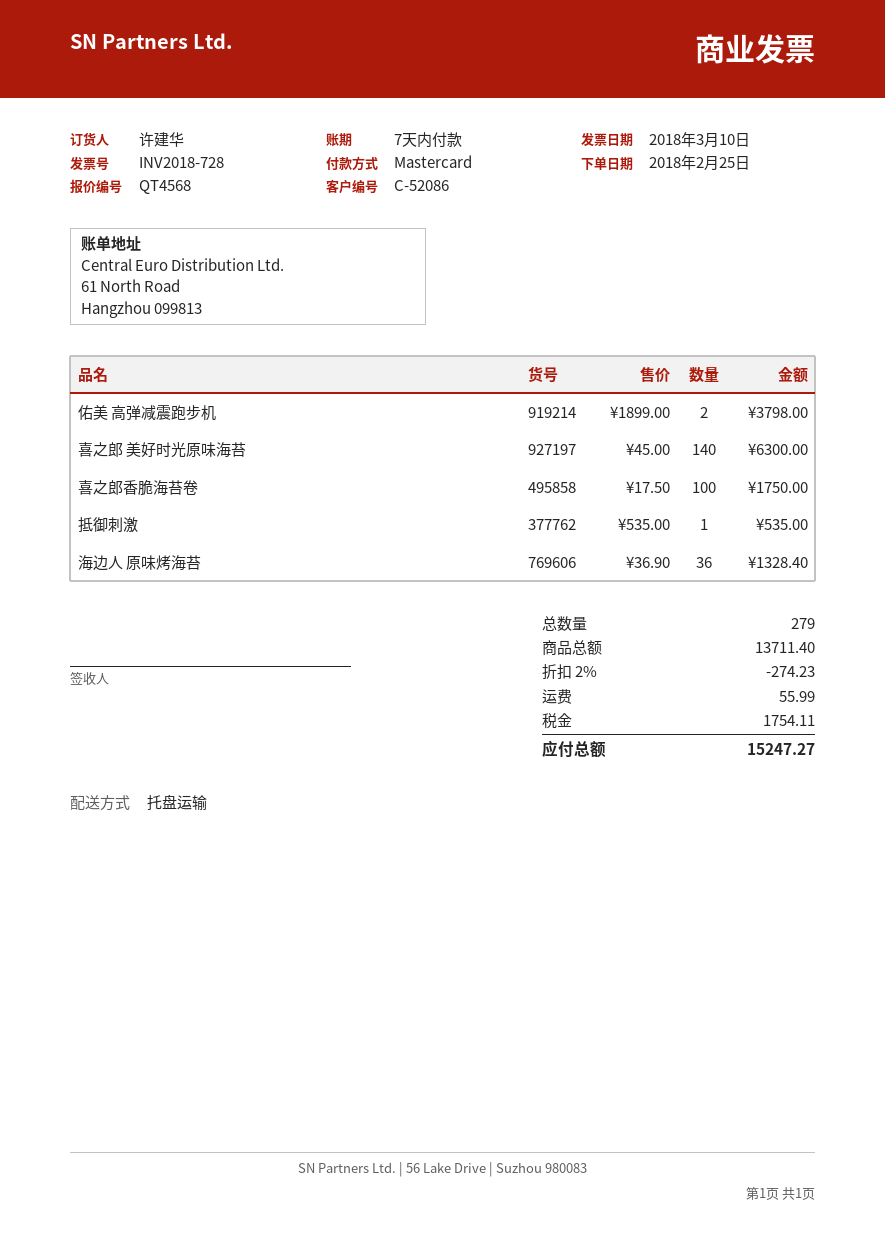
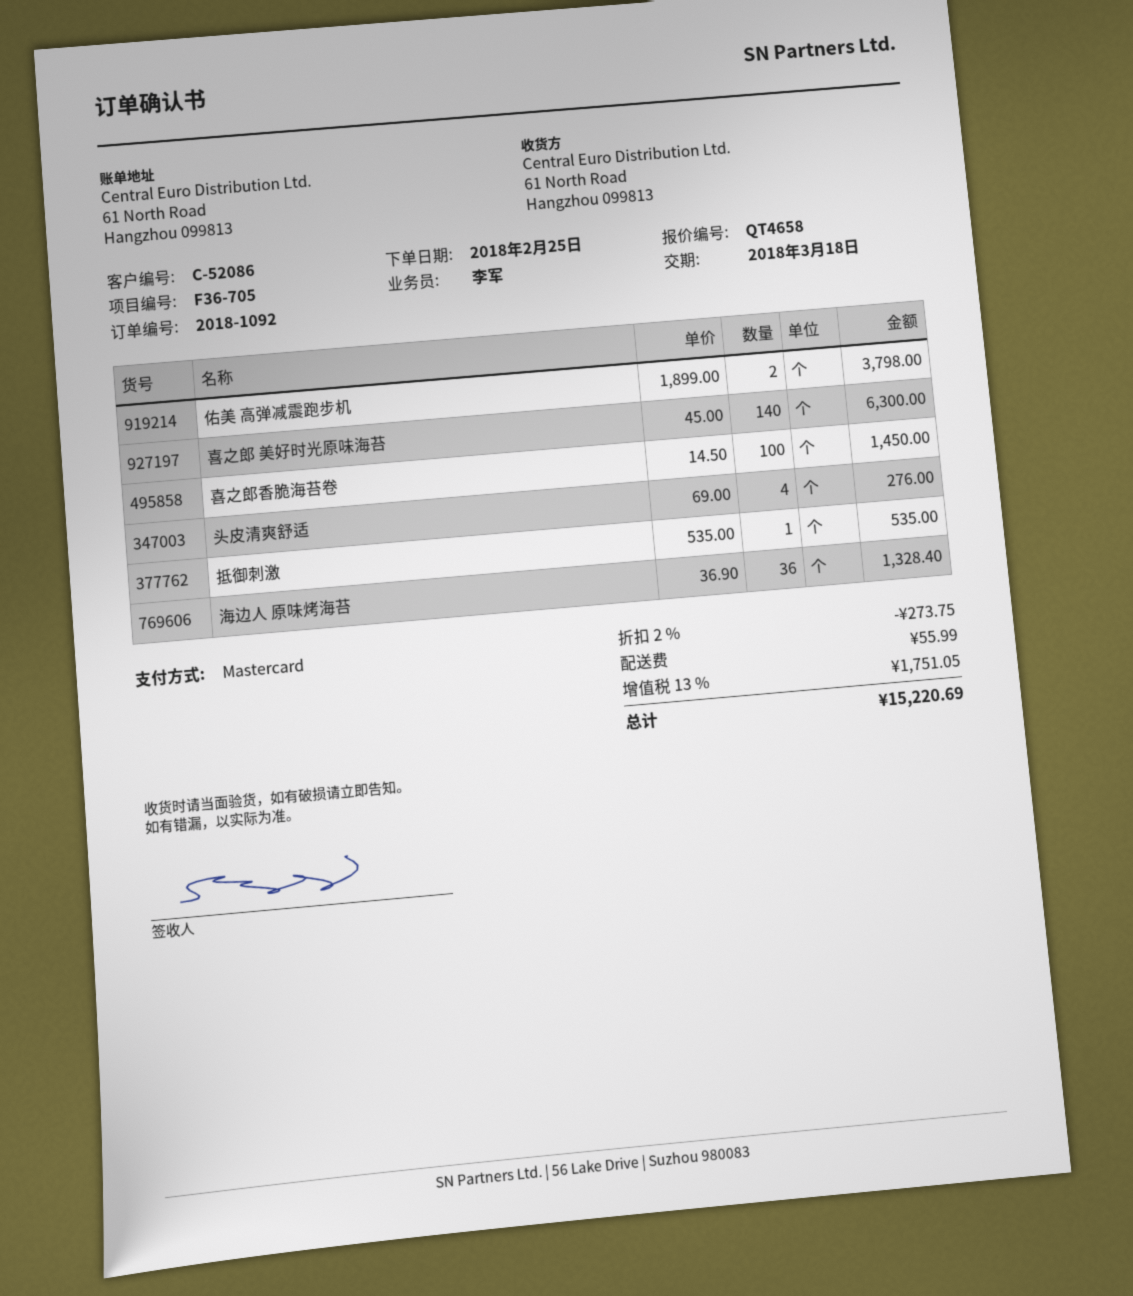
quote number: QT4568 -> QT4658
喜之郎香脆海苔卷: 100 x 17.50 = 1750.00 -> 100 x 14.50 = 1450.00
头皮清爽舒适: none -> 4 x 69.00 = 276.00
discount: 2% = 274.23 -> 2% = 273.75
tax: 1754.11 -> 1751.05
total: 15247.27 -> 15220.69

